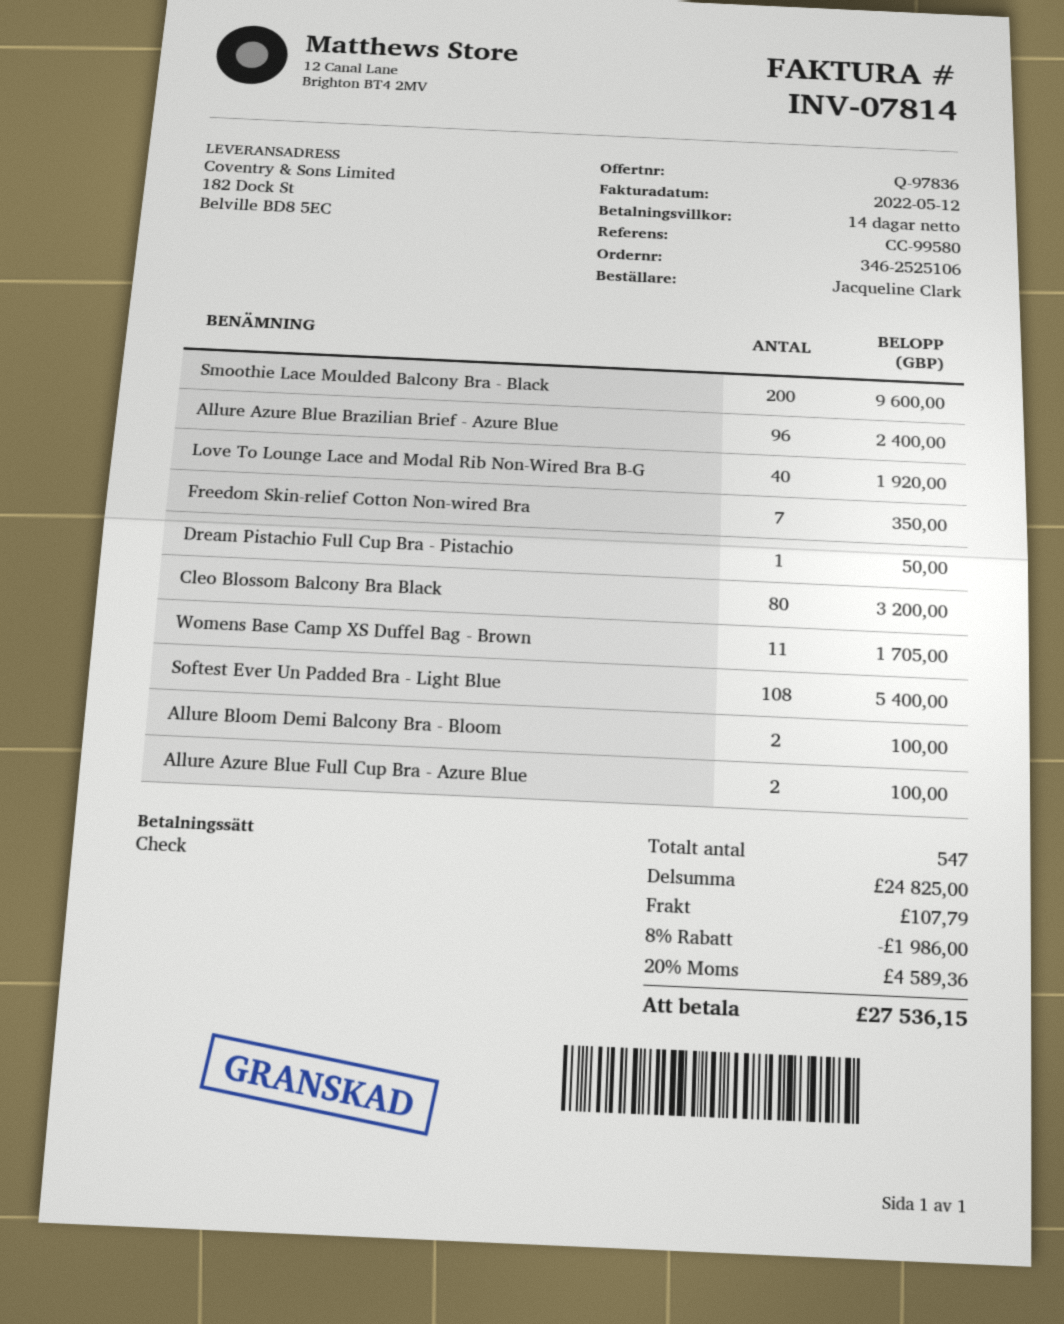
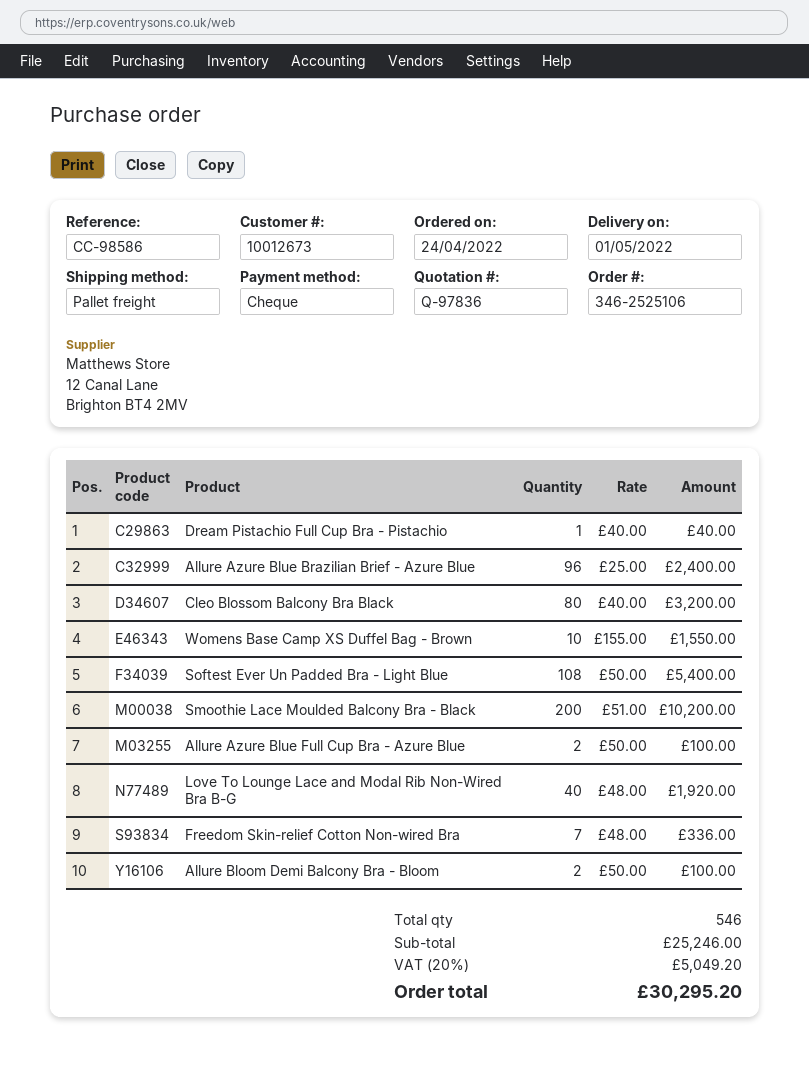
reference: CC-99580 -> CC-98586
Smoothie Lace Moulded Balcony Bra - Black: 200 for 9600.00 -> 200 for 10200.00
Freedom Skin-relief Cotton Non-wired Bra: 7 for 350.00 -> 7 for 336.00
Dream Pistachio Full Cup Bra - Pistachio: 1 for 50.00 -> 1 for 40.00
Womens Base Camp XS Duffel Bag - Brown: 11 for 1705.00 -> 10 for 1550.00
total quantity: 547 -> 546
subtotal: 24825.00 -> 25246.00
discount: 8% = 1986.00 -> none
shipping: 107.79 -> none
tax: 20% = 4589.36 -> 20% = 5049.20
total: 27536.15 -> 30295.20

